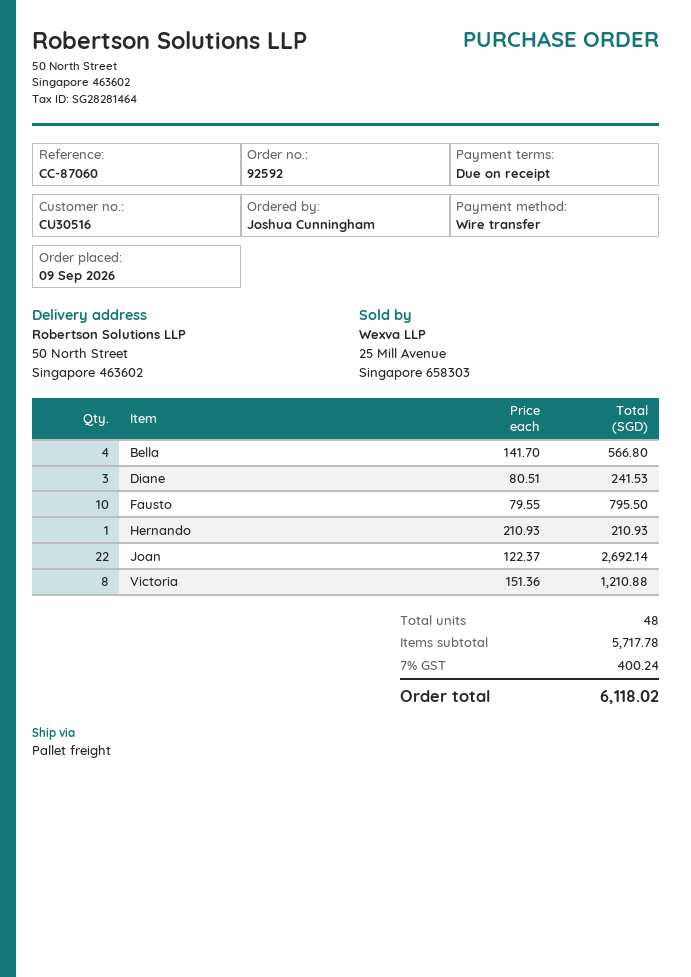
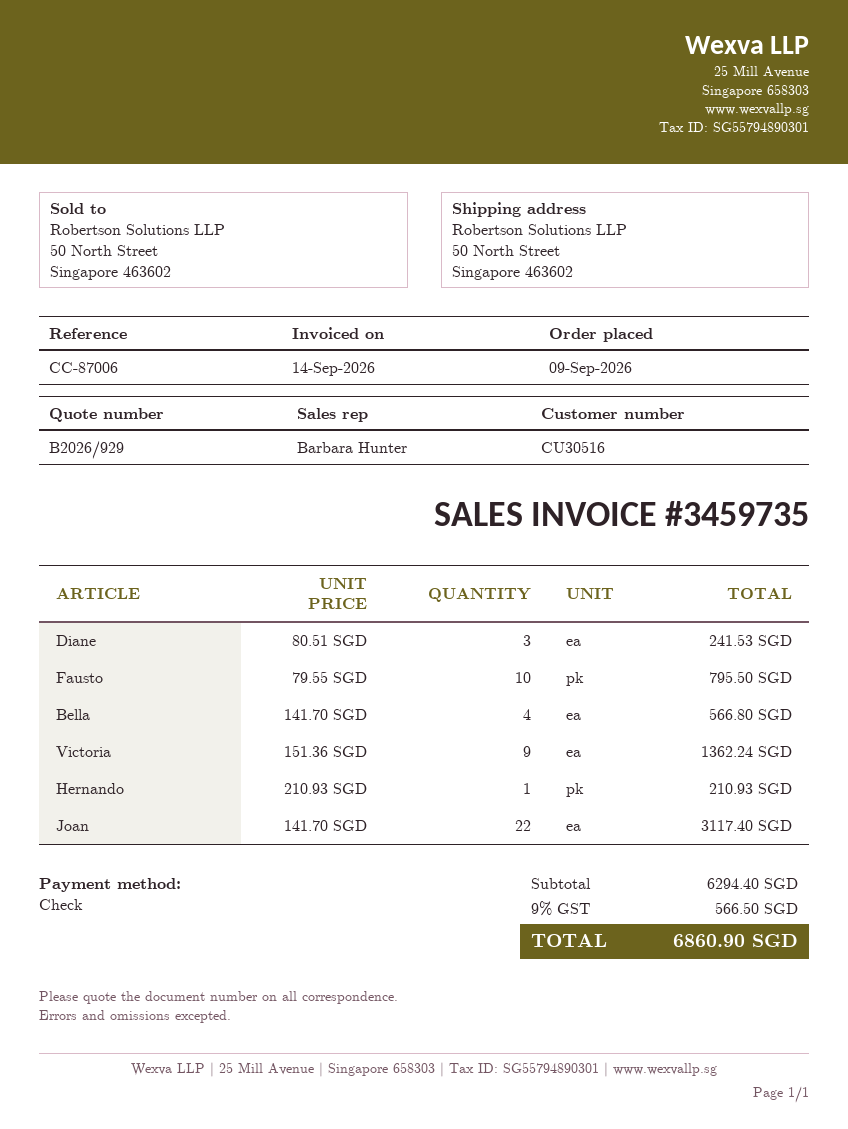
reference: CC-87060 -> CC-87006
payment method: bank transfer -> cheque
Joan: 22 x 122.37 = 2692.14 -> 22 x 141.70 = 3117.40
Victoria: 8 x 151.36 = 1210.88 -> 9 x 151.36 = 1362.24
subtotal: 5717.78 -> 6294.40
tax: 7% = 400.24 -> 9% = 566.50
total: 6118.02 -> 6860.90

